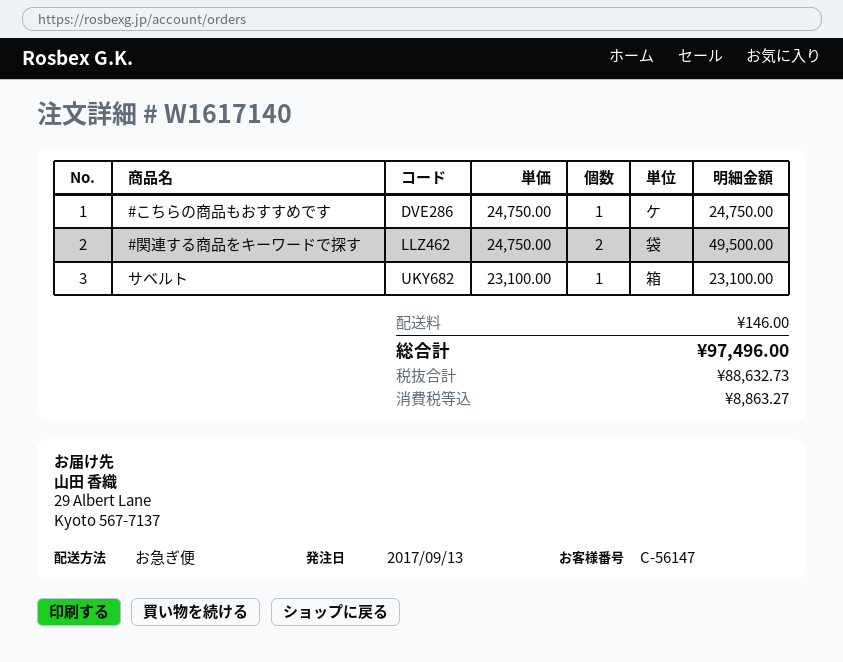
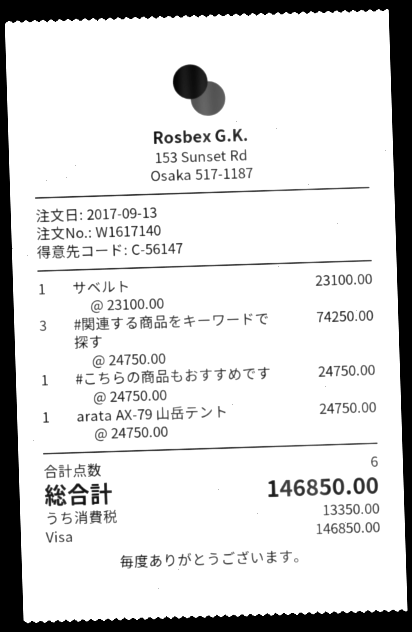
#関連する商品をキーワードで探す: 2 x 24750.00 = 49500.00 -> 3 x 24750.00 = 74250.00
arata AX-79 山岳テント: none -> 1 x 24750.00 = 24750.00
shipping: 146.00 -> none
tax: 8863.27 -> 13350.00
total: 97496.00 -> 146850.00

